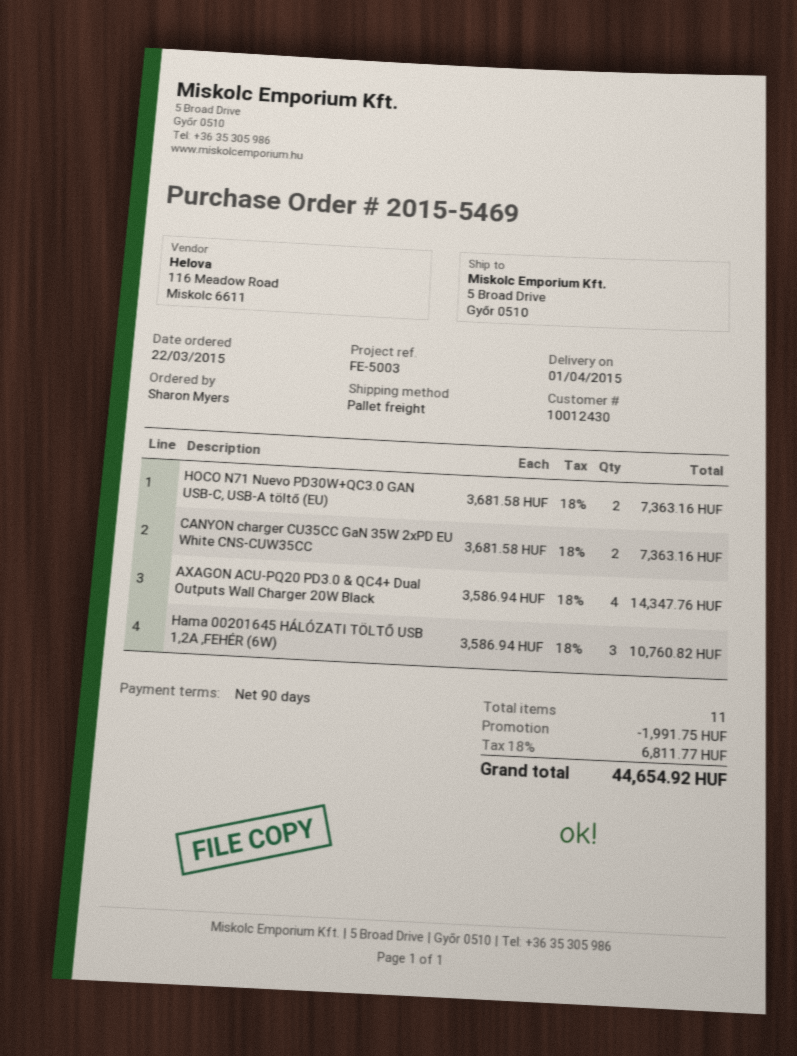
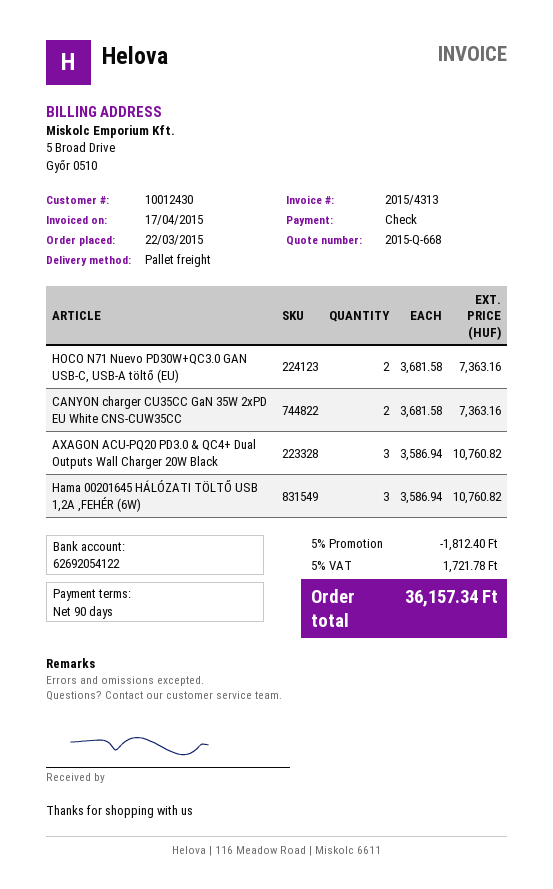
AXAGON ACU-PQ20 PD3.0 & QC4+ Dual Outputs Wall Charger 20W Black: 4 x 3586.94 = 14347.76 -> 3 x 3586.94 = 10760.82
discount: 1991.75 -> 1812.40
tax: 18% = 6811.77 -> 5% = 1721.78
total: 44654.92 -> 36157.34

